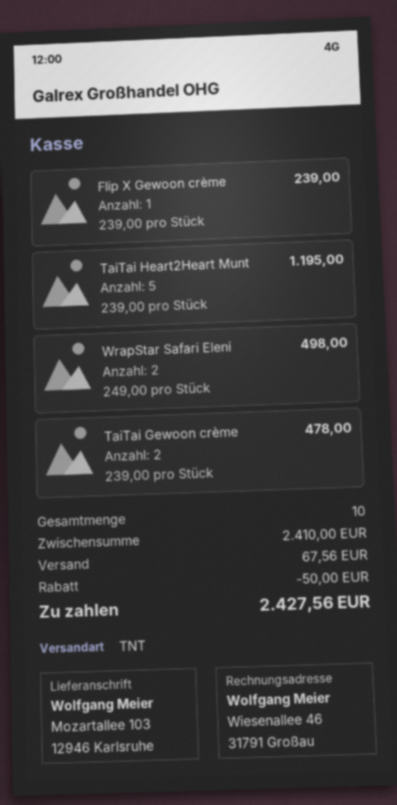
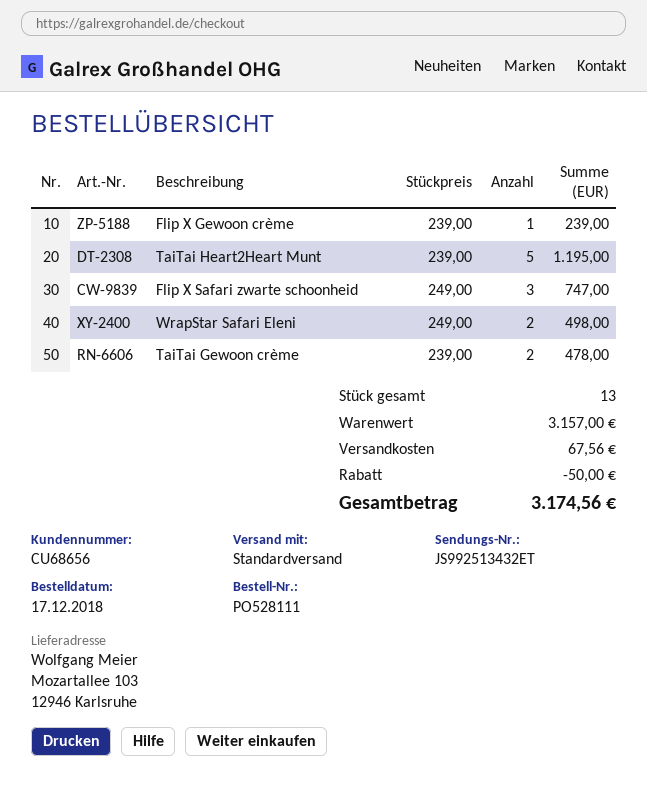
shipping method: TNT -> standard
Flip X Safari zwarte schoonheid: none -> 3 x 249.00 = 747.00
total quantity: 10 -> 13
subtotal: 2410.00 -> 3157.00
total: 2427.56 -> 3174.56

